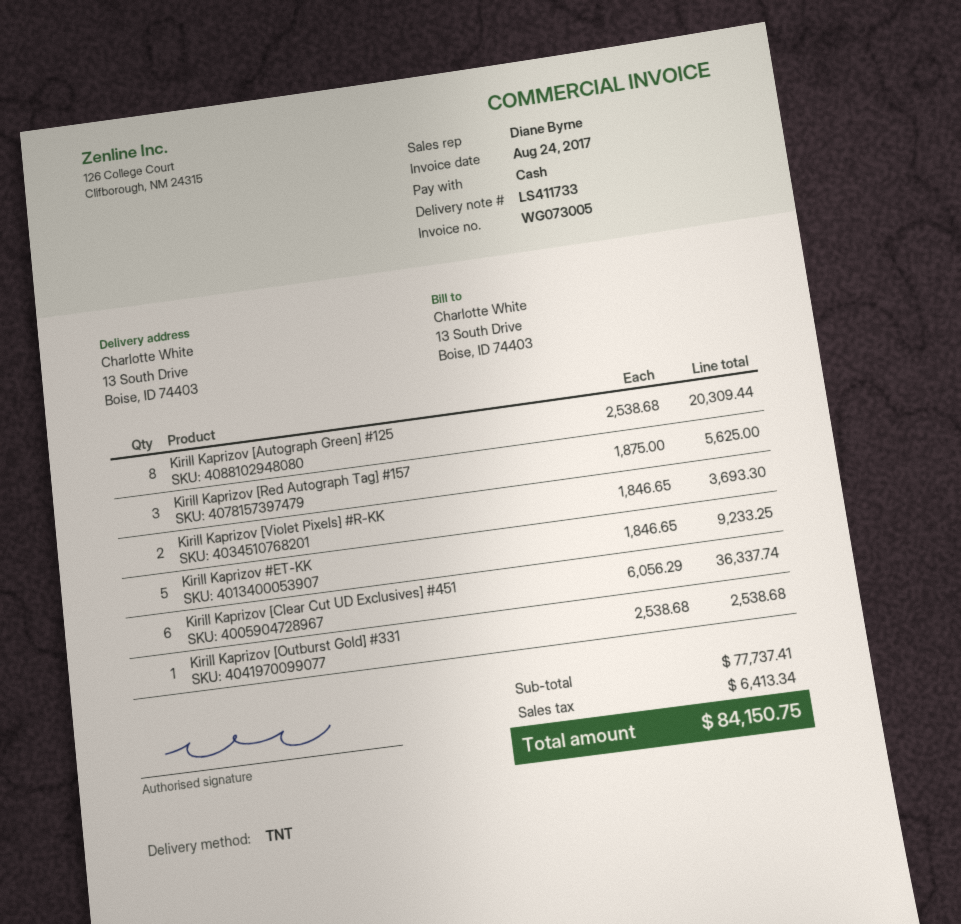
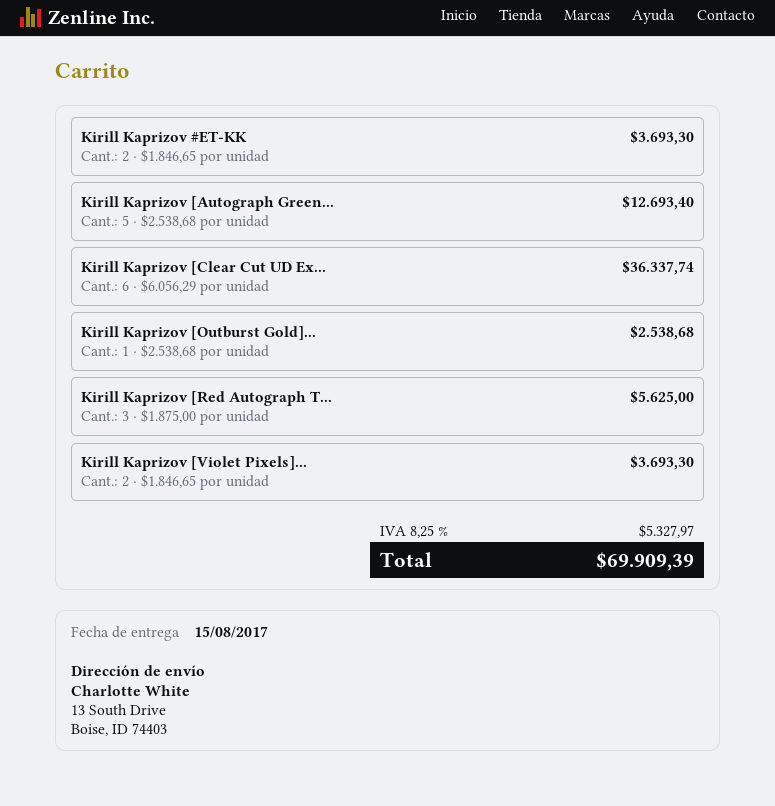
Kirill Kaprizov [Autograph Green] #125: 8 x 2538.68 = 20309.44 -> 5 x 2538.68 = 12693.40
Kirill Kaprizov #ET-KK: 5 x 1846.65 = 9233.25 -> 2 x 1846.65 = 3693.30
tax: 6413.34 -> 5327.97
total: 84150.75 -> 69909.39

